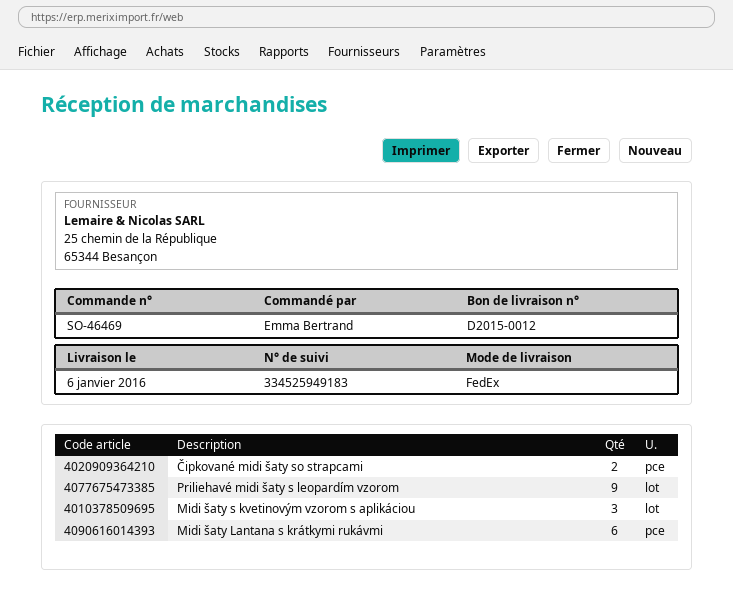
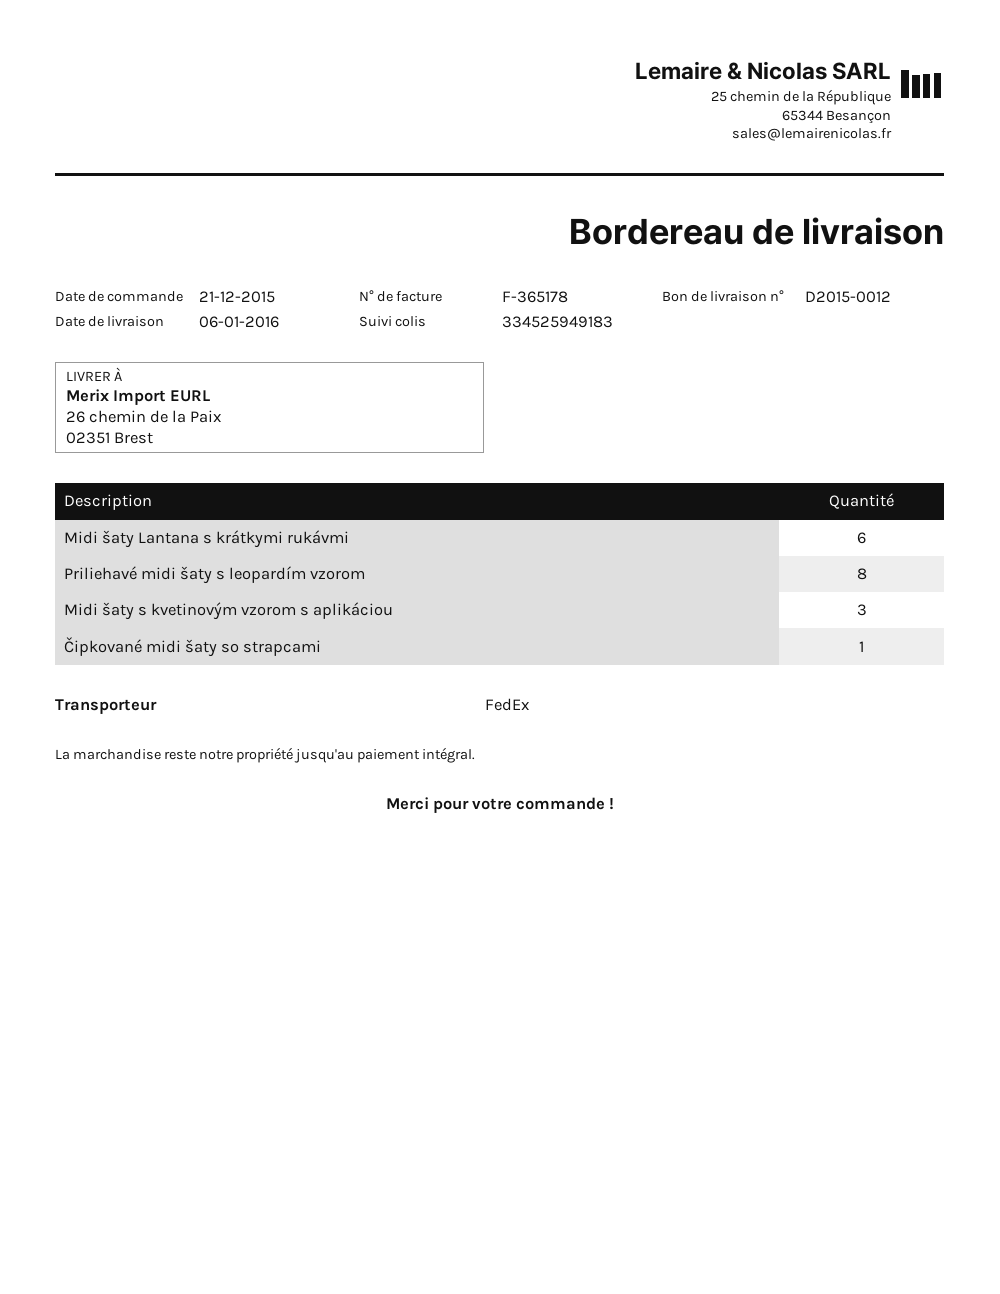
Čipkované midi šaty so strapcami: 2 -> 1
Priliehavé midi šaty s leopardím vzorom: 9 -> 8

